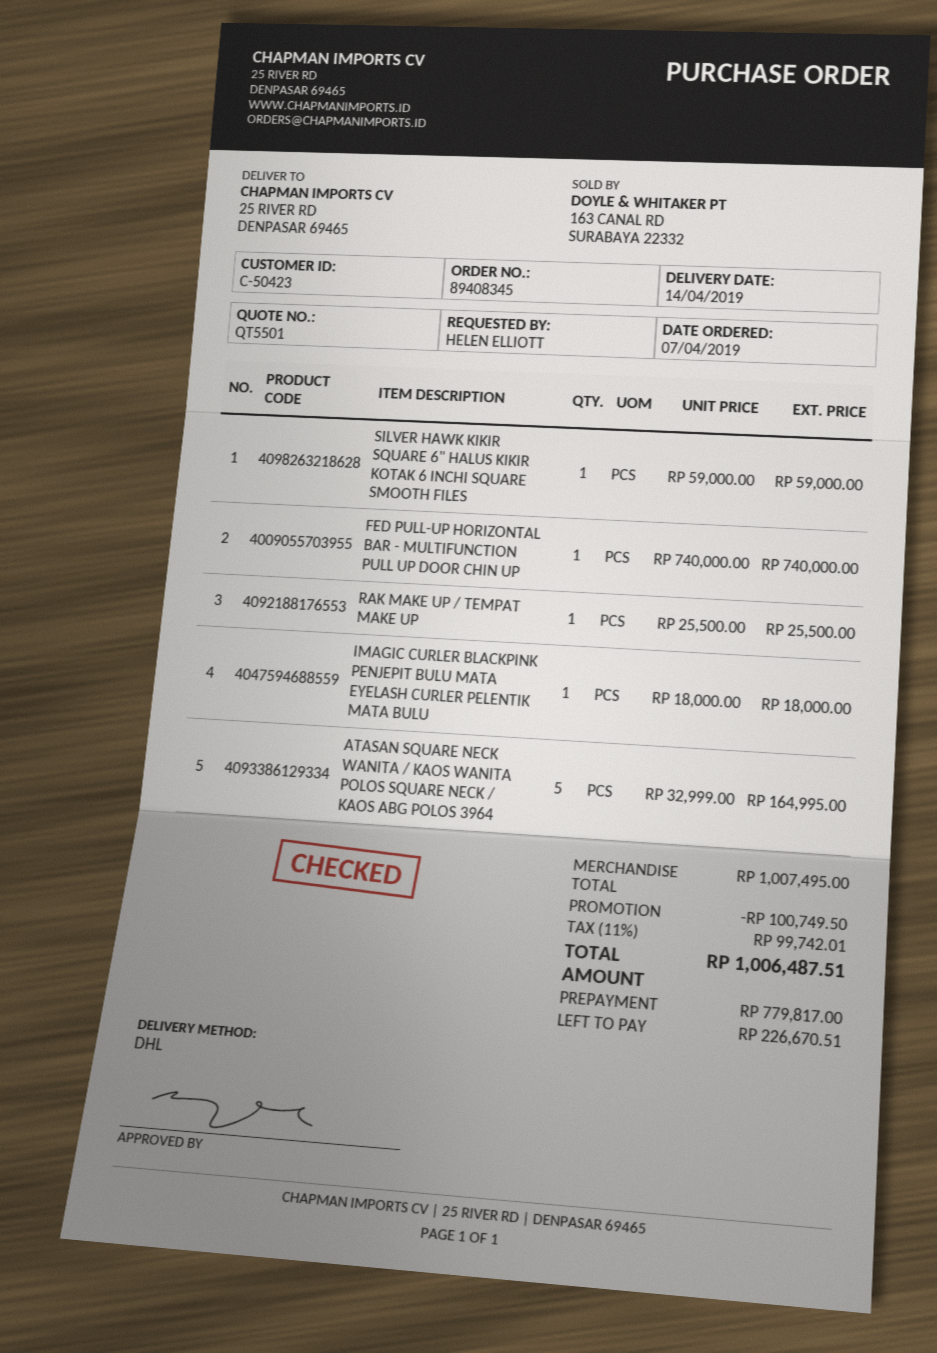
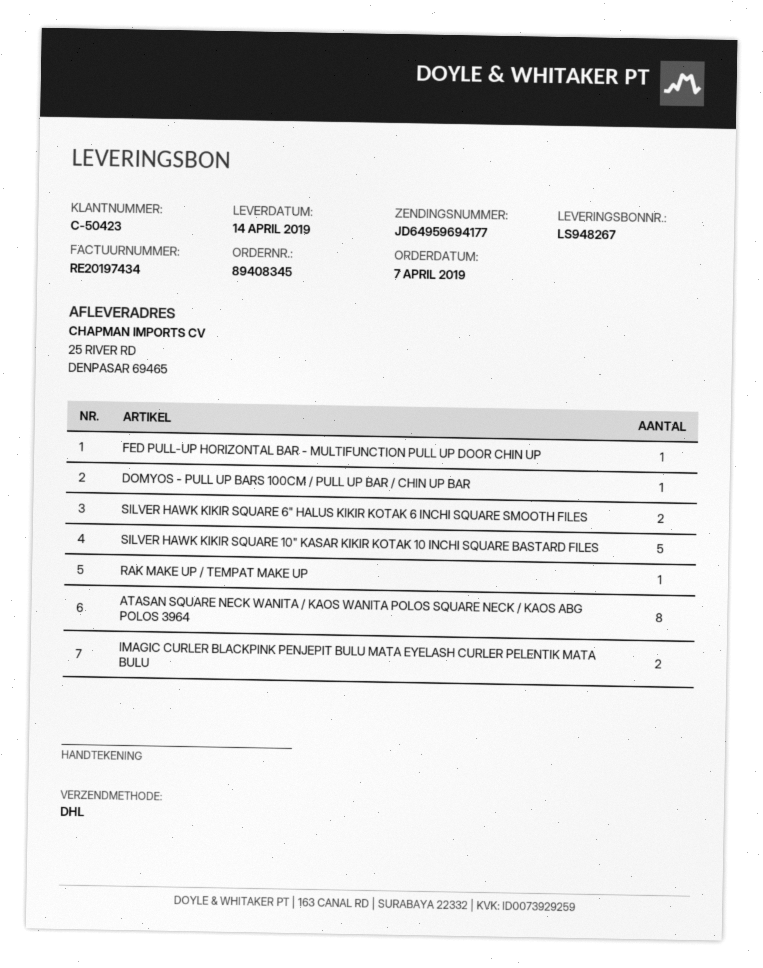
SILVER HAWK KIKIR SQUARE 6" HALUS KIKIR KOTAK 6 INCHI SQUARE SMOOTH FILES: 1 -> 2
IMAGIC CURLER BLACKPINK PENJEPIT BULU MATA EYELASH CURLER PELENTIK MATA BULU: 1 -> 2
ATASAN SQUARE NECK WANITA / KAOS WANITA POLOS SQUARE NECK / KAOS ABG POLOS 3964: 5 -> 8
DOMYOS - PULL UP BARS 100CM / PULL UP BAR / CHIN UP BAR: none -> 1
SILVER HAWK KIKIR SQUARE 10" KASAR KIKIR KOTAK 10 INCHI SQUARE BASTARD FILES: none -> 5

